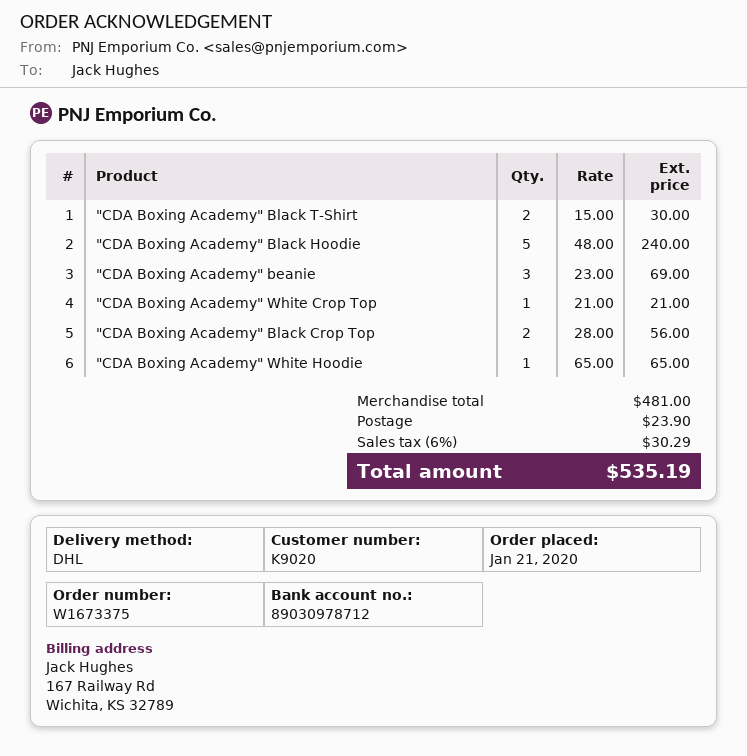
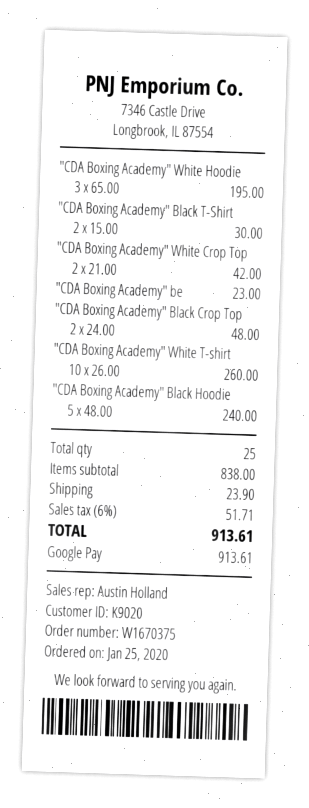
order number: W1673375 -> W1670375
order date: 2020-01-21 -> 2020-01-25
"CDA Boxing Academy" beanie: 3 x 23.00 = 69.00 -> 1 x 23.00 = 23.00
"CDA Boxing Academy" White Crop Top: 1 x 21.00 = 21.00 -> 2 x 21.00 = 42.00
"CDA Boxing Academy" Black Crop Top: 2 x 28.00 = 56.00 -> 2 x 24.00 = 48.00
"CDA Boxing Academy" White Hoodie: 1 x 65.00 = 65.00 -> 3 x 65.00 = 195.00
"CDA Boxing Academy" White T-shirt: none -> 10 x 26.00 = 260.00
subtotal: 481.00 -> 838.00
tax: 6% = 30.29 -> 6% = 51.71
total: 535.19 -> 913.61

